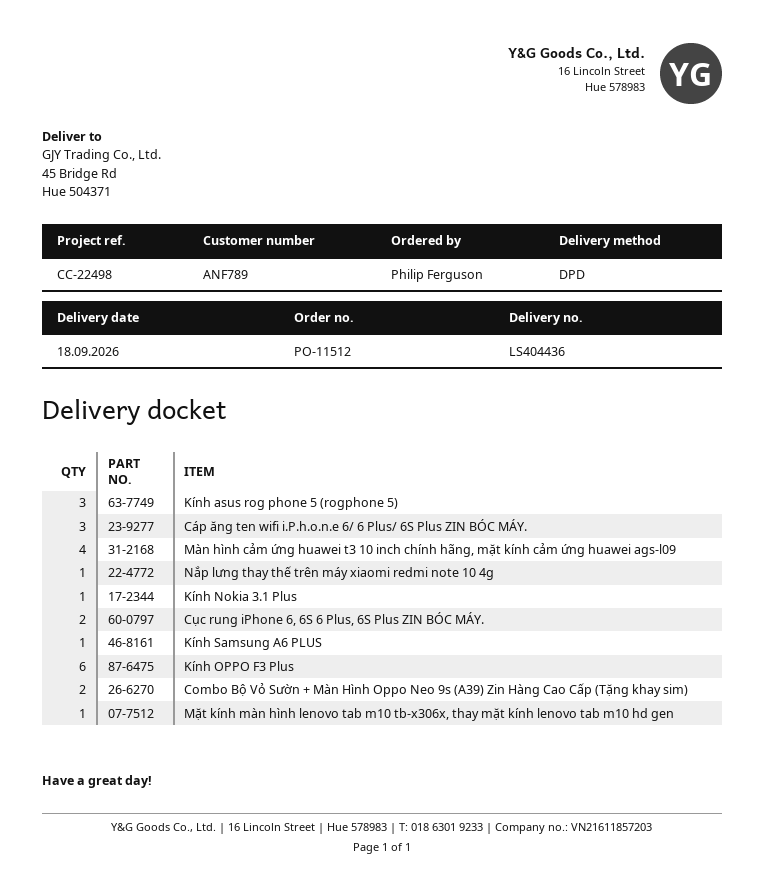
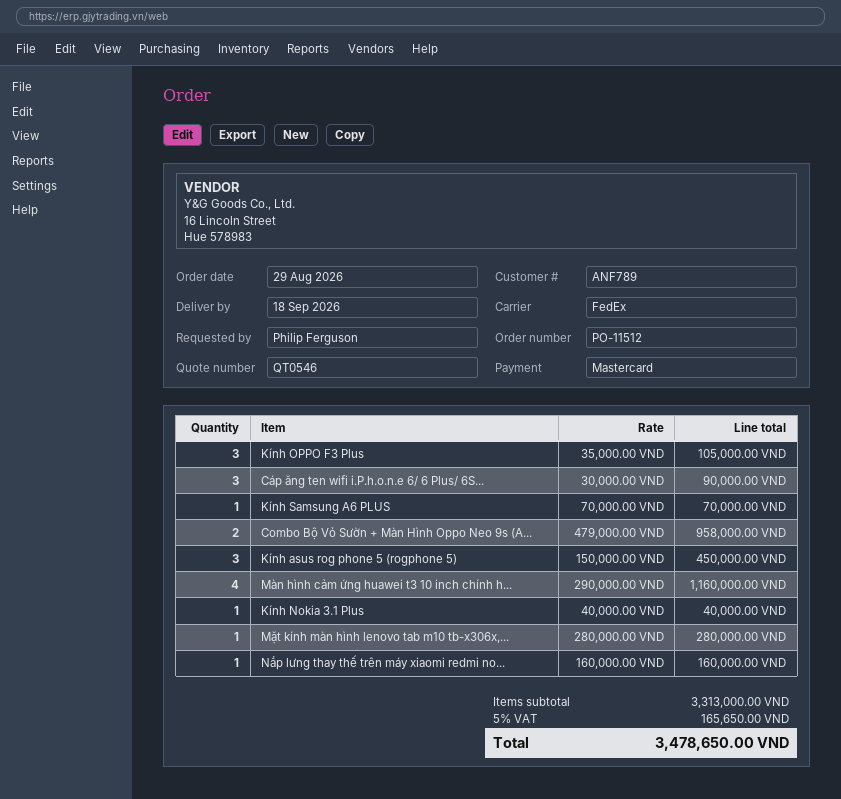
shipping method: DPD -> FedEx
Cục rung iPhone 6, 6S 6 Plus, 6S Plus ZIN BÓC MÁY.: 2 -> none
Kính OPPO F3 Plus: 6 -> 3

